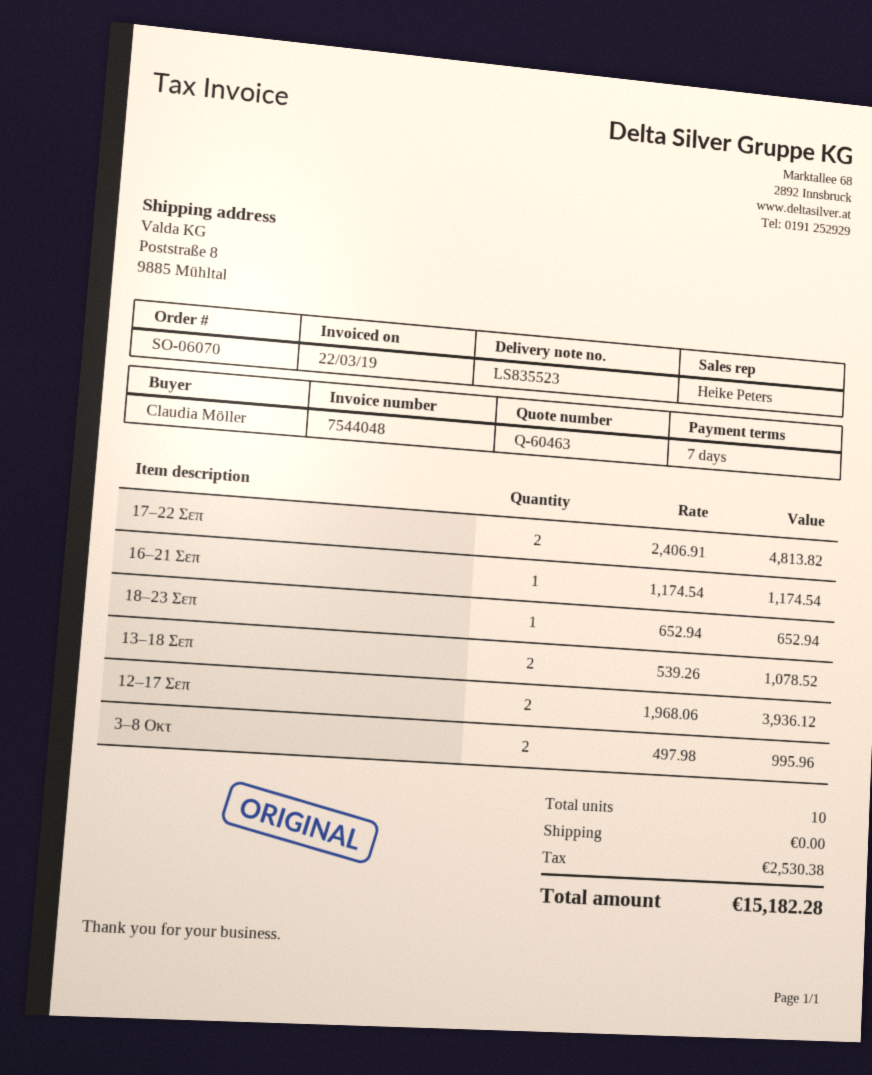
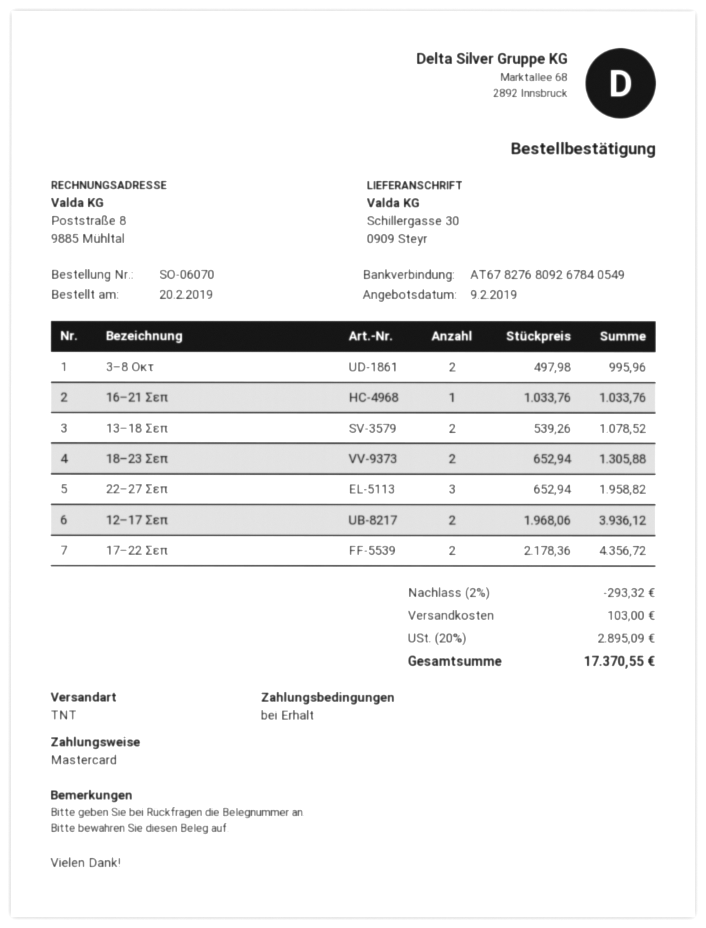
payment terms: 7 days -> on receipt
ship to: Poststraße 8, 9885 Mühltal -> Schillergasse 30, 0909 Steyr
17–22 Σεπ: 2 x 2406.91 = 4813.82 -> 2 x 2178.36 = 4356.72
16–21 Σεπ: 1 x 1174.54 = 1174.54 -> 1 x 1033.76 = 1033.76
18–23 Σεπ: 1 x 652.94 = 652.94 -> 2 x 652.94 = 1305.88
22–27 Σεπ: none -> 3 x 652.94 = 1958.82
discount: none -> 2% = 293.32
shipping: 0.00 -> 103.00
tax: 2530.38 -> 2895.09
total: 15182.28 -> 17370.55

